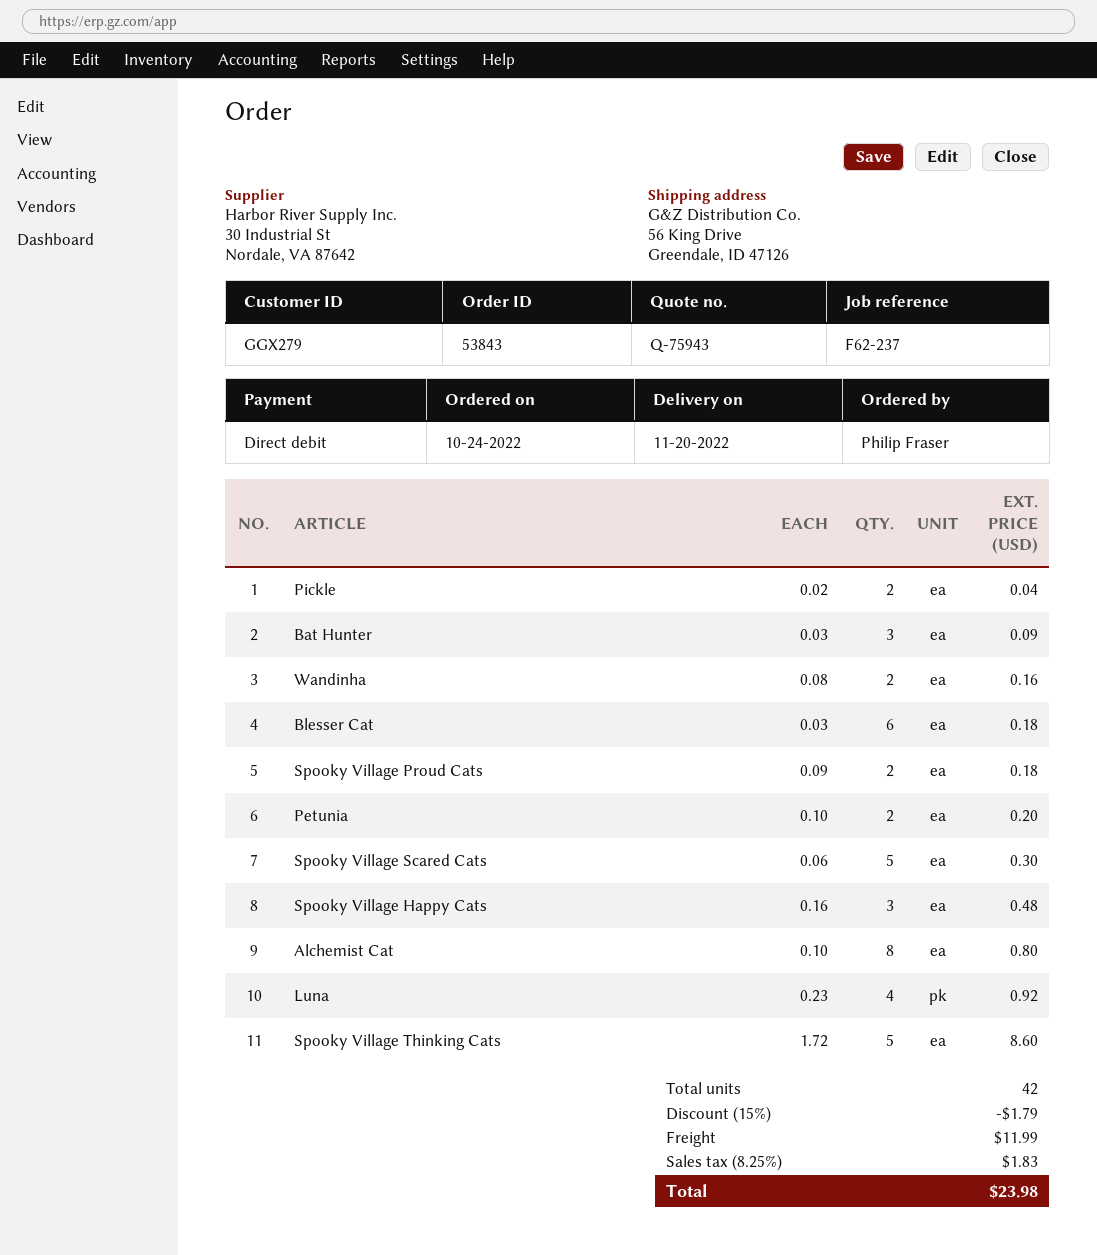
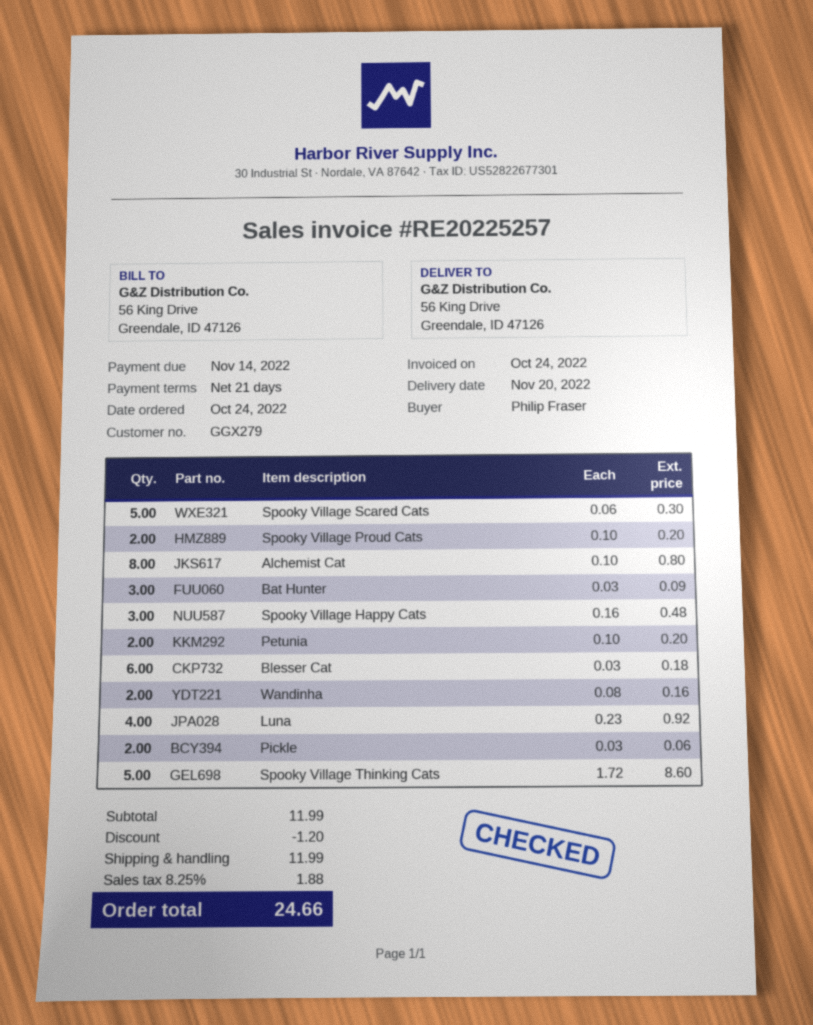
Pickle: 2 x 0.02 = 0.04 -> 2 x 0.03 = 0.06
Spooky Village Proud Cats: 2 x 0.09 = 0.18 -> 2 x 0.10 = 0.20
discount: 1.79 -> 1.20
tax: 8.25% = 1.83 -> 8.25% = 1.88
total: 23.98 -> 24.66

